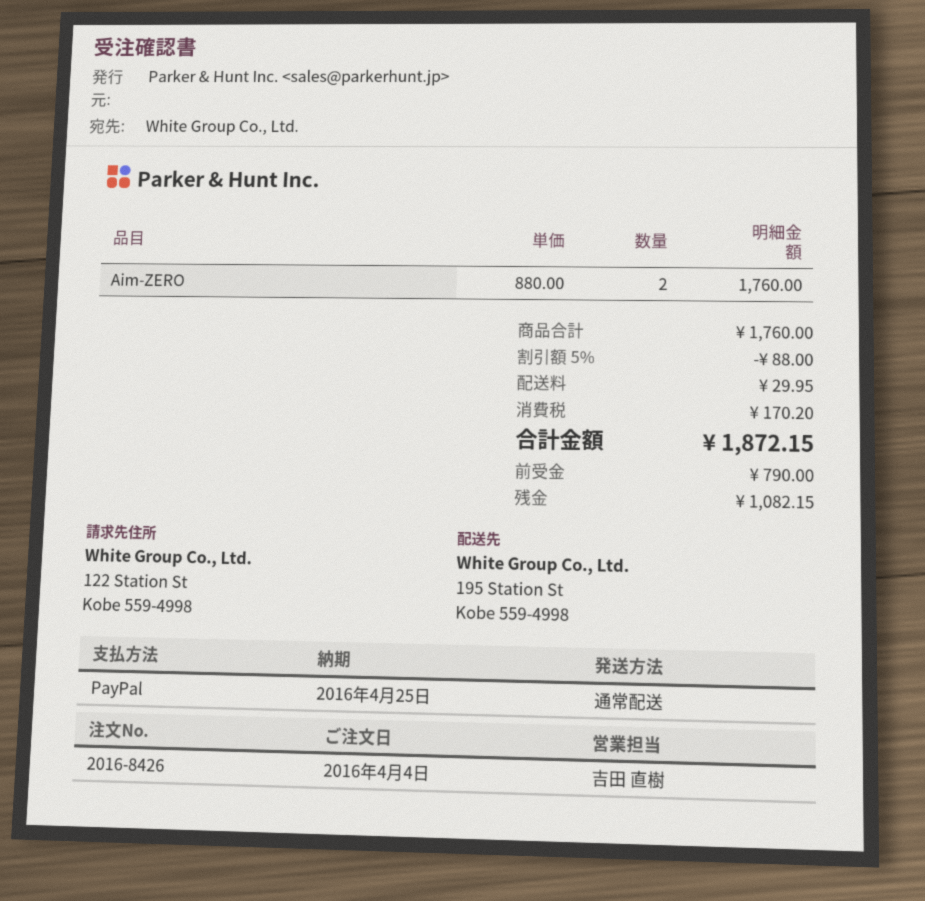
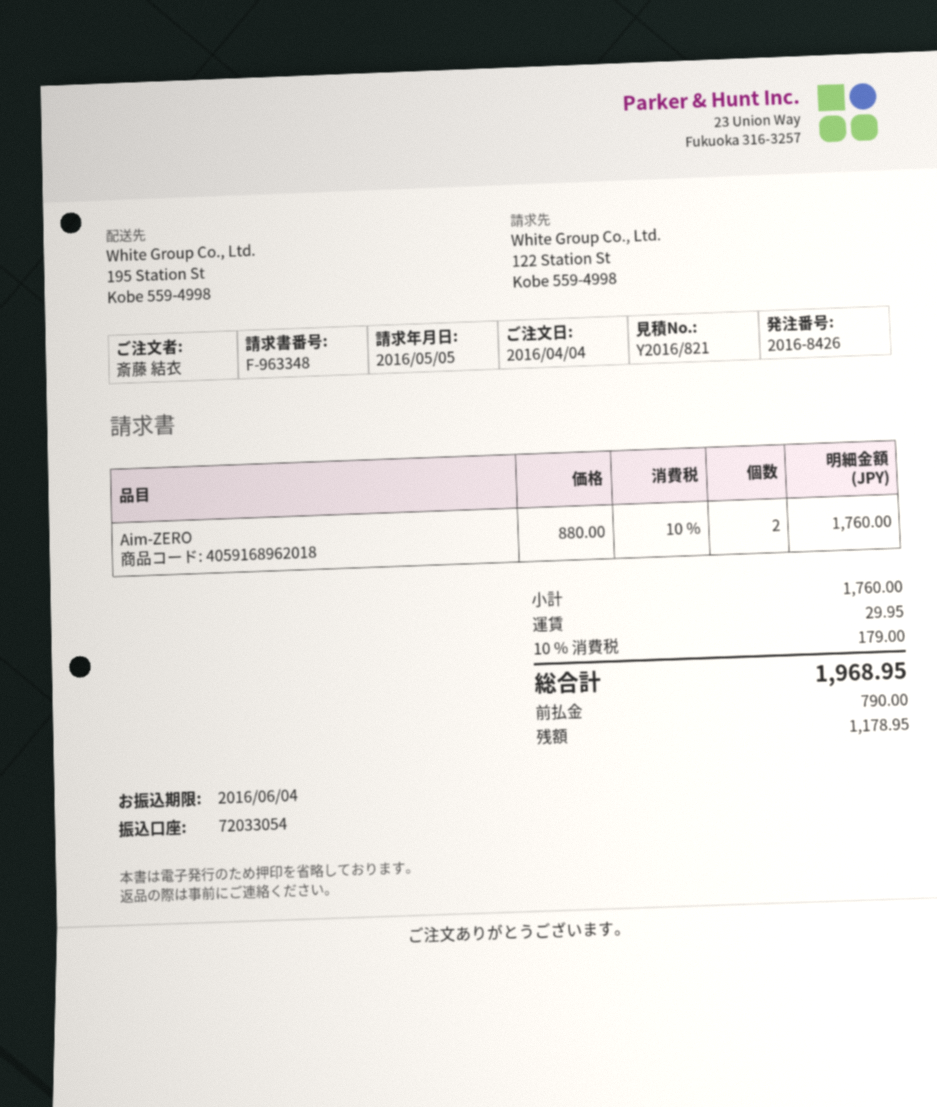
discount: 5% = 88.00 -> none
tax: 170.20 -> 179.00
total: 1872.15 -> 1968.95
balance: 1082.15 -> 1178.95

